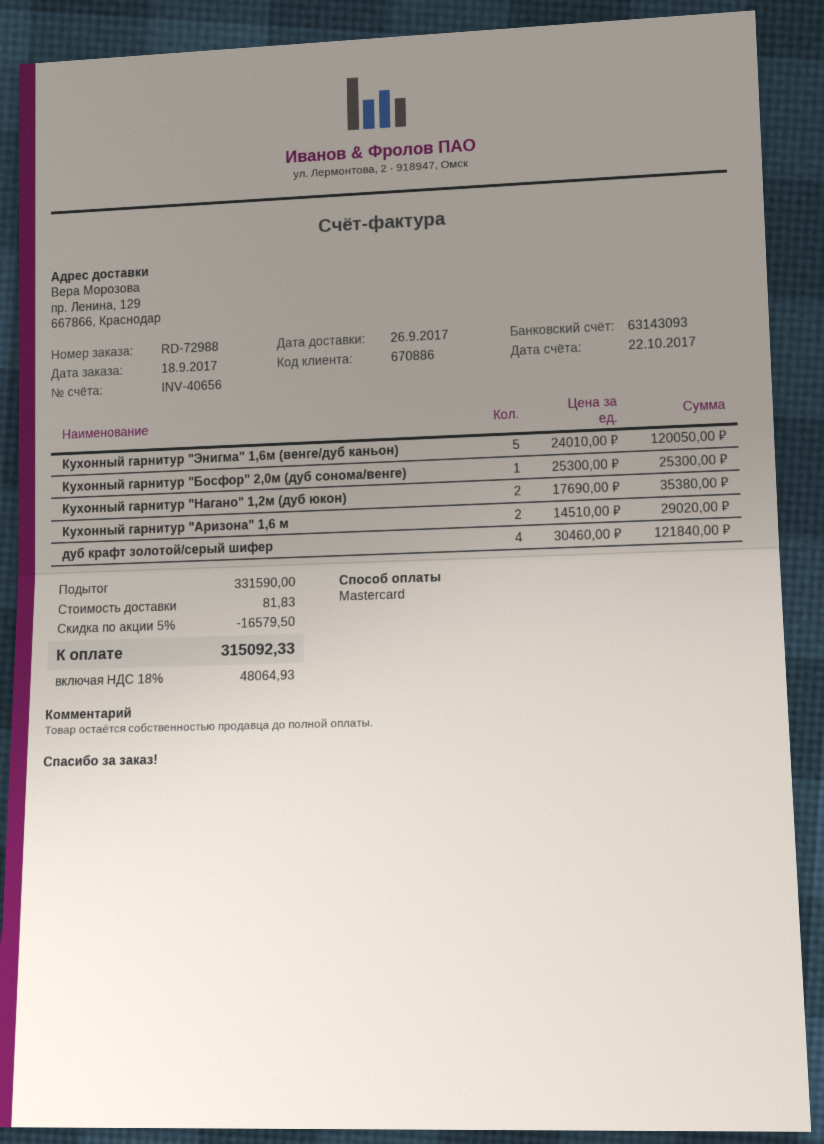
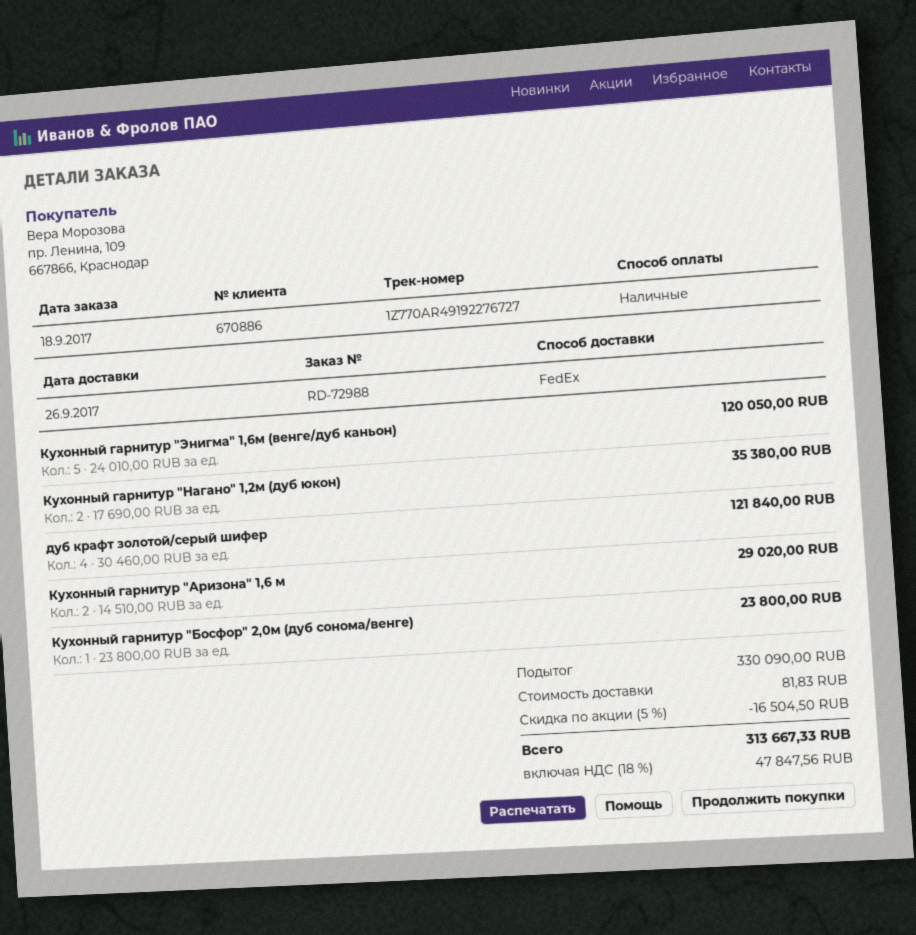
payment method: Mastercard -> cash
Кухонный гарнитур "Босфор" 2,0м (дуб сонома/венге): 1 x 25300.00 = 25300.00 -> 1 x 23800.00 = 23800.00
subtotal: 331590.00 -> 330090.00
discount: 5% = 16579.50 -> 5% = 16504.50
tax: 18% = 48064.93 -> 18% = 47847.56
total: 315092.33 -> 313667.33

